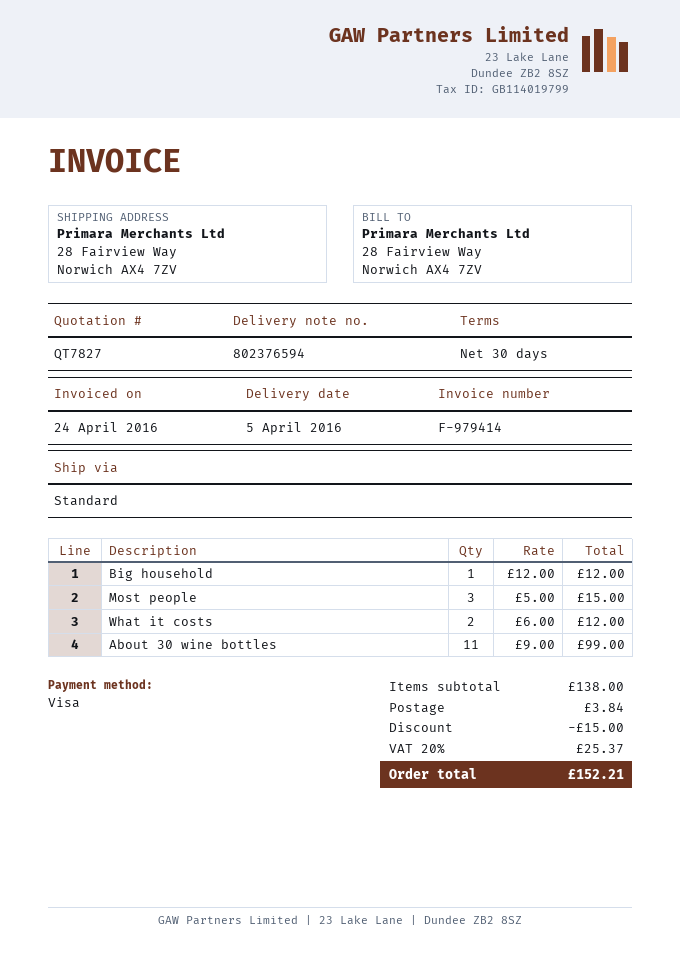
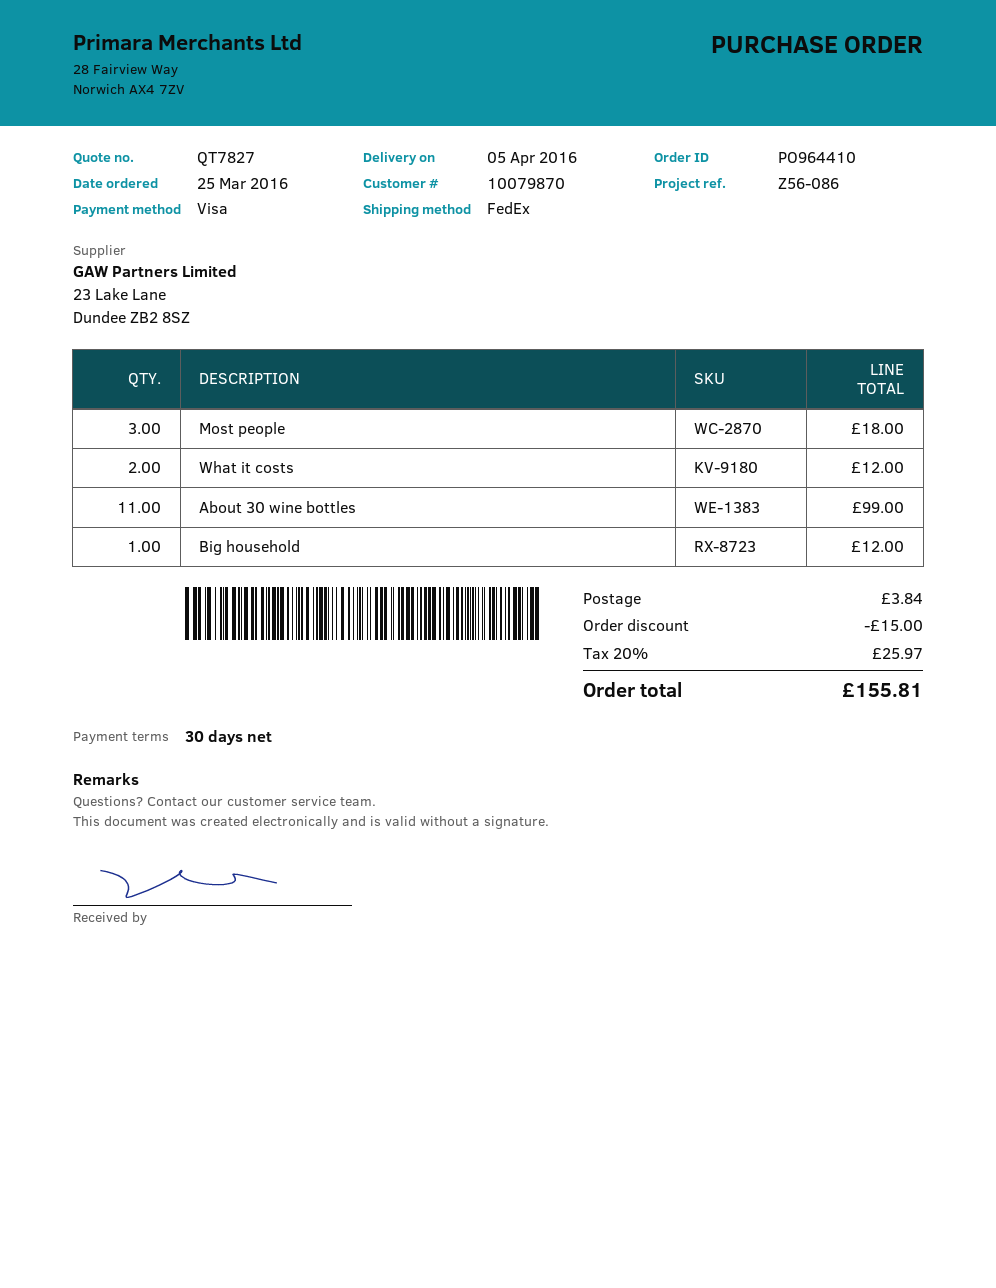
shipping method: standard -> FedEx
Most people: 3 for 15.00 -> 3 for 18.00
tax: 20% = 25.37 -> 20% = 25.97
total: 152.21 -> 155.81

